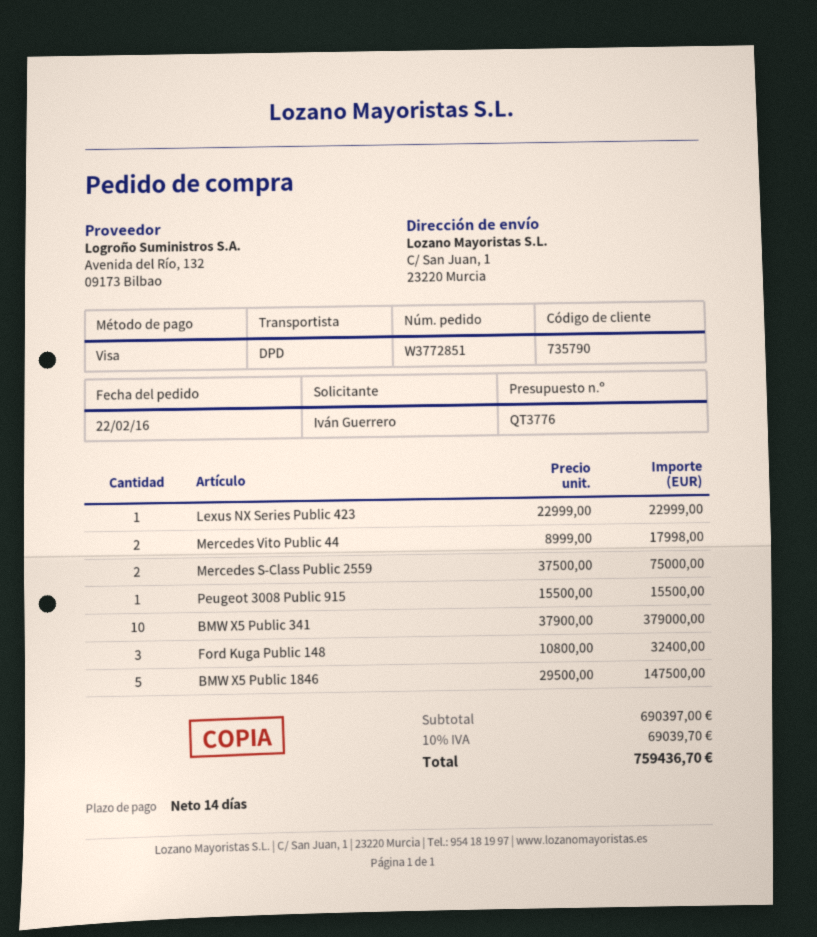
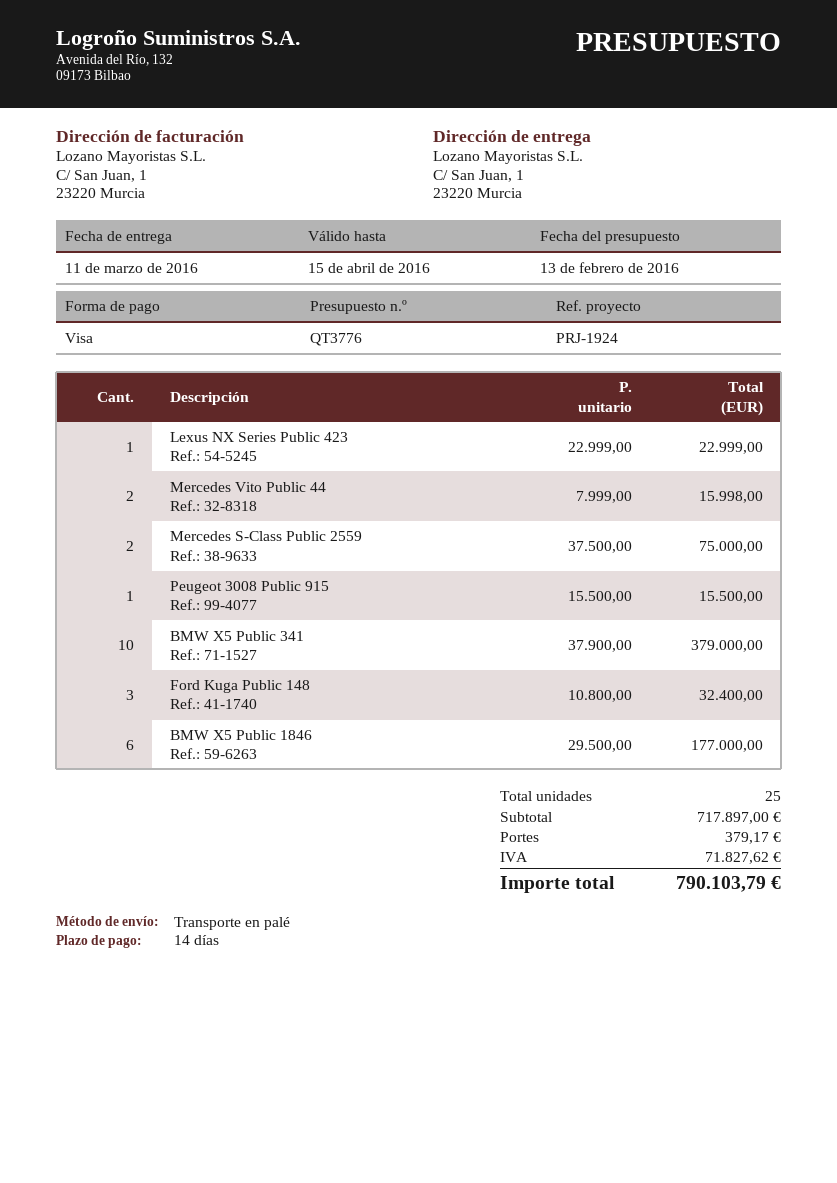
shipping method: DPD -> pallet freight
Mercedes Vito Public 44: 2 x 8999.00 = 17998.00 -> 2 x 7999.00 = 15998.00
BMW X5 Public 1846: 5 x 29500.00 = 147500.00 -> 6 x 29500.00 = 177000.00
subtotal: 690397.00 -> 717897.00
shipping: none -> 379.17
tax: 69039.70 -> 71827.62
total: 759436.70 -> 790103.79

